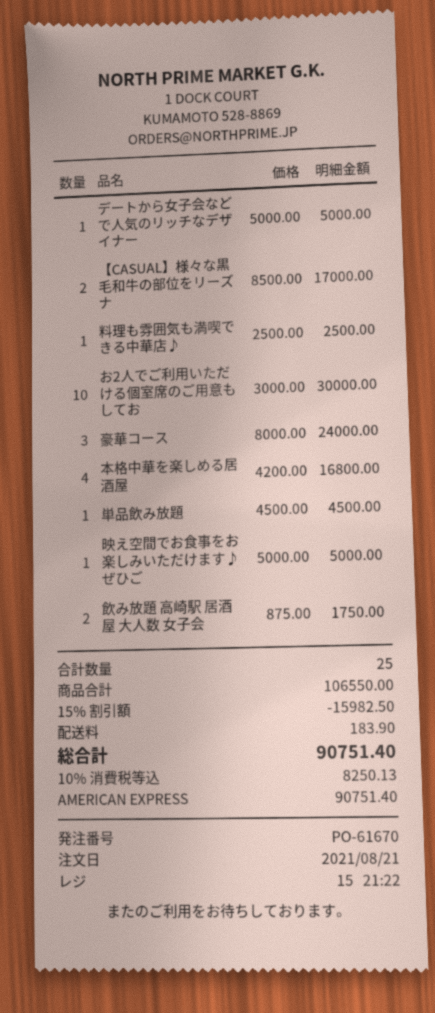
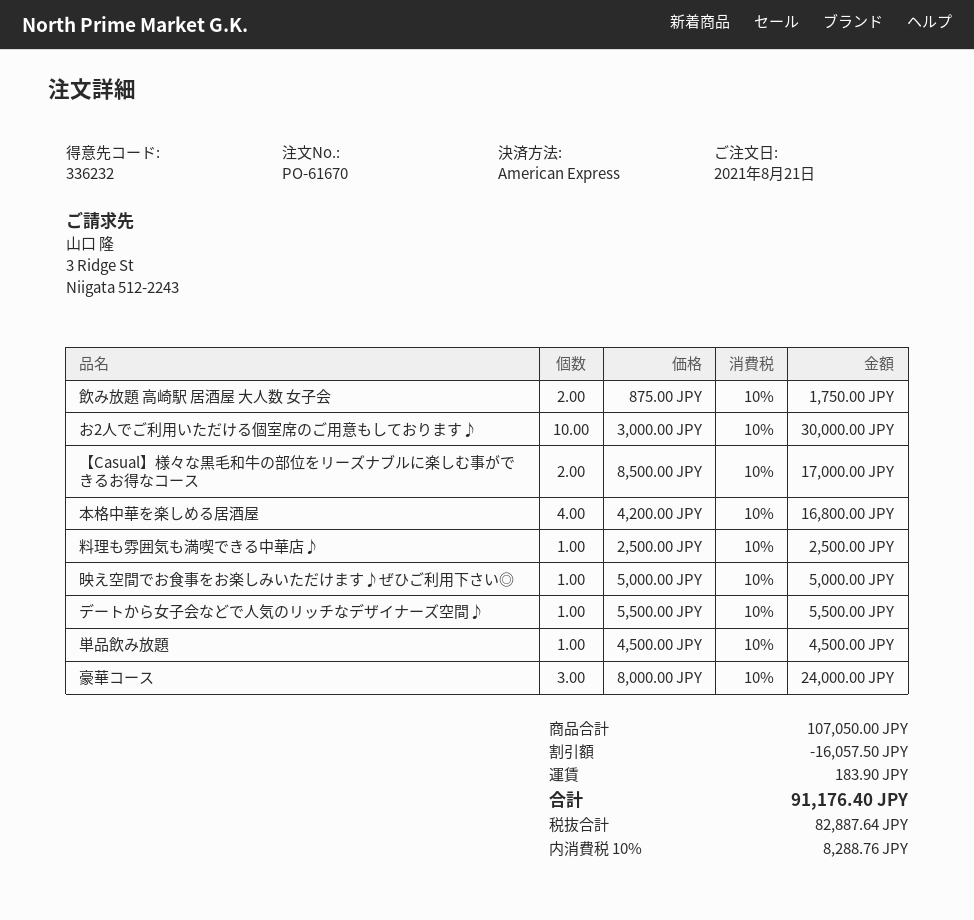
デートから女子会などで人気のリッチなデザイナー: 1 x 5000.00 = 5000.00 -> 1 x 5500.00 = 5500.00
subtotal: 106550.00 -> 107050.00
discount: 15982.50 -> 16057.50
tax: 10% = 8250.13 -> 10% = 8288.76
total: 90751.40 -> 91176.40

